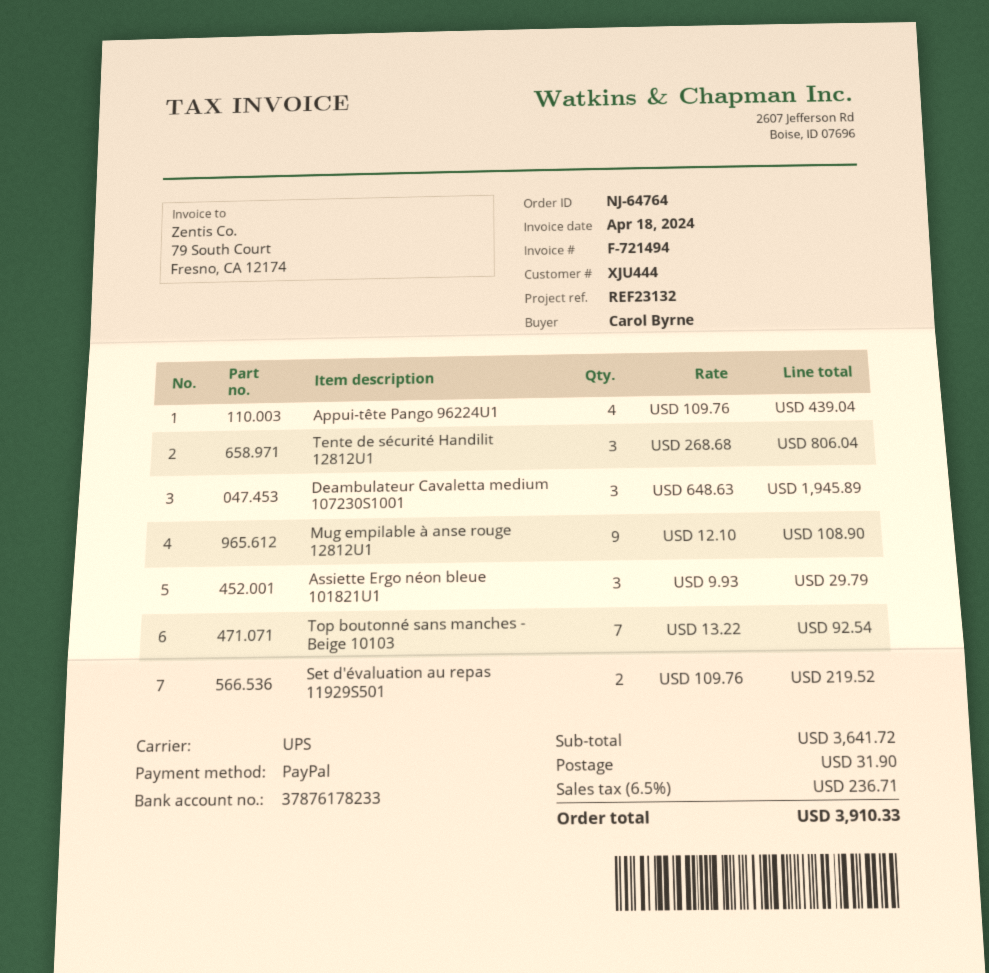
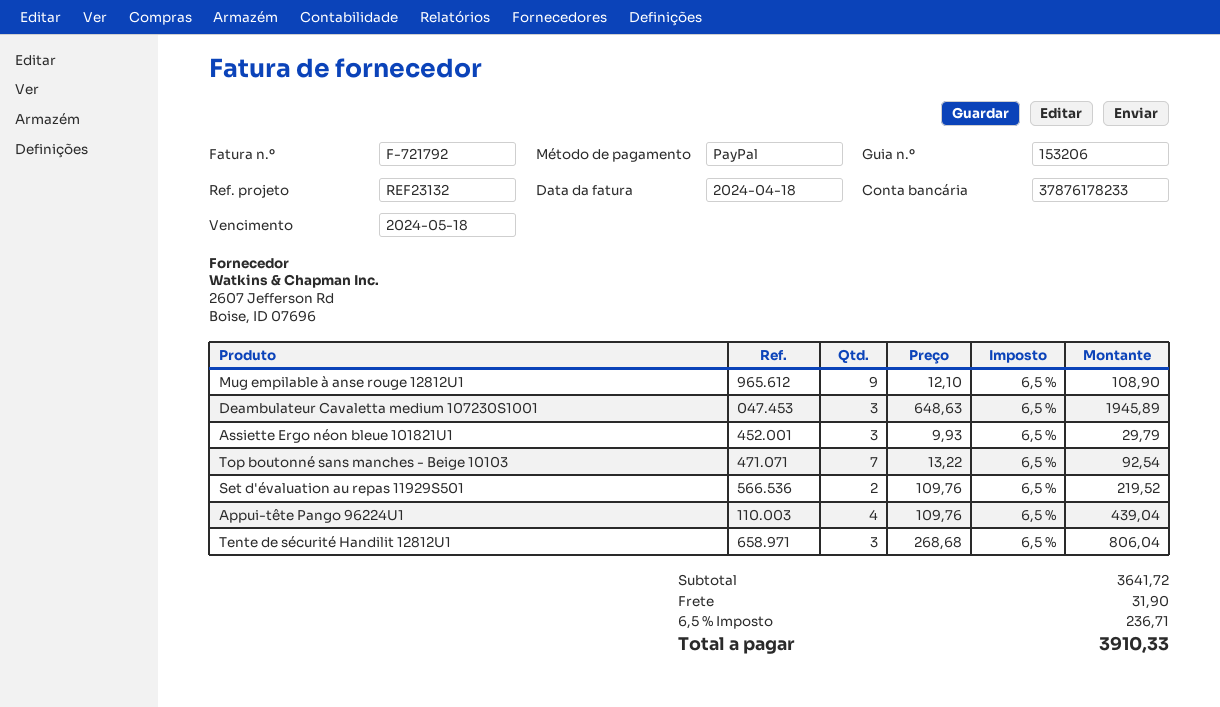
invoice number: F-721494 -> F-721792

